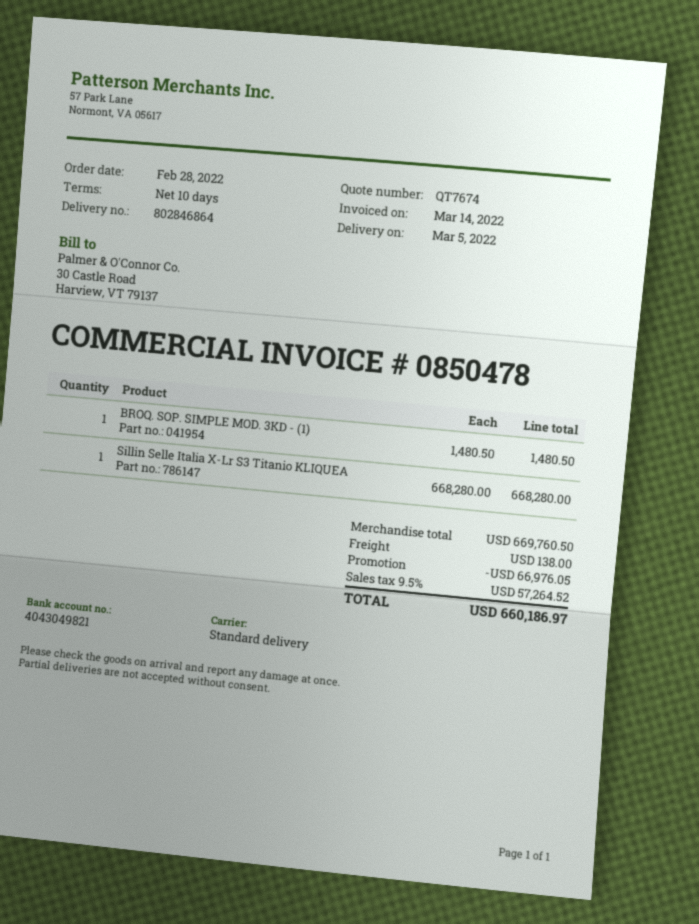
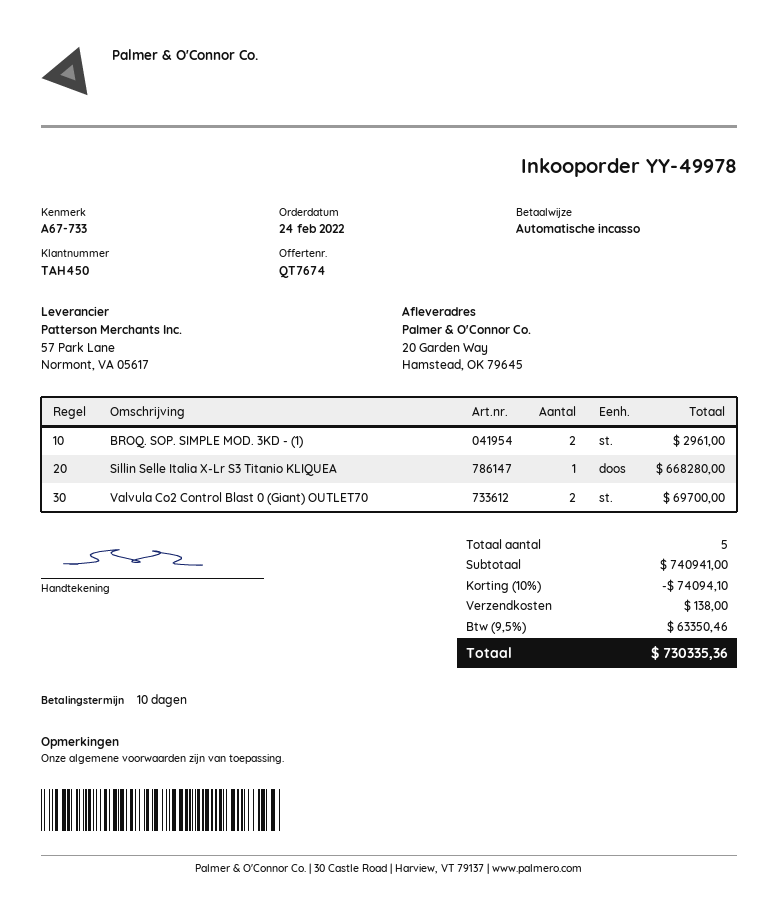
order date: 2022-02-28 -> 2022-02-24
BROQ. SOP. SIMPLE MOD. 3KD - (1): 1 for 1480.50 -> 2 for 2961.00
Valvula Co2 Control Blast 0 (Giant) OUTLET70: none -> 2 for 69700.00
subtotal: 669760.50 -> 740941.00
discount: 66976.05 -> 74094.10
tax: 9.5% = 57264.52 -> 9.5% = 63350.46
total: 660186.97 -> 730335.36

